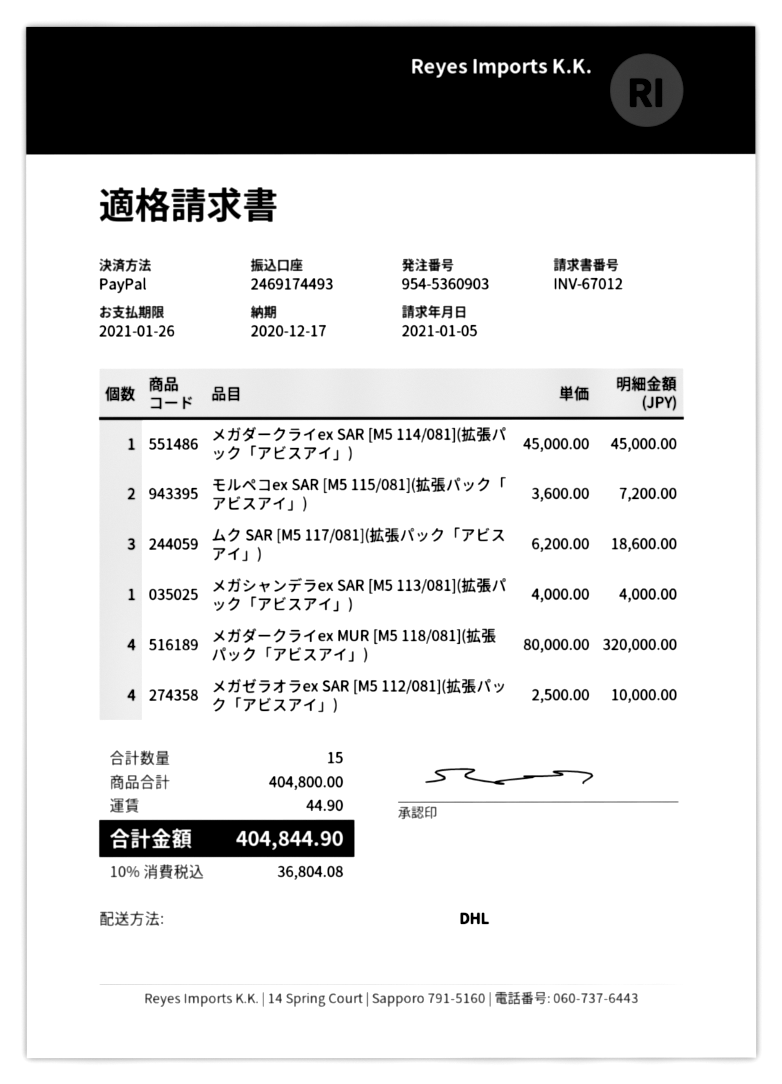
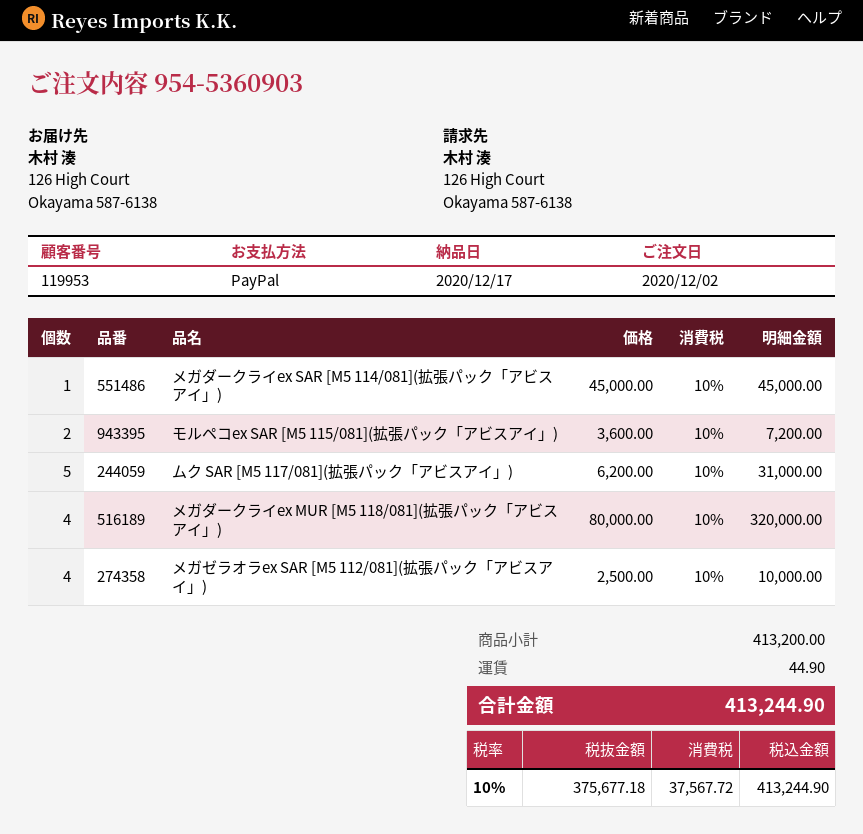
ムク SAR [M5 117/081](拡張パック「アビスアイ」): 3 x 6200.00 = 18600.00 -> 5 x 6200.00 = 31000.00
メガシャンデラex SAR [M5 113/081](拡張パック「アビスアイ」): 1 x 4000.00 = 4000.00 -> none
subtotal: 404800.00 -> 413200.00
tax: 10% = 36804.08 -> 10% = 37567.72
total: 404844.90 -> 413244.90

